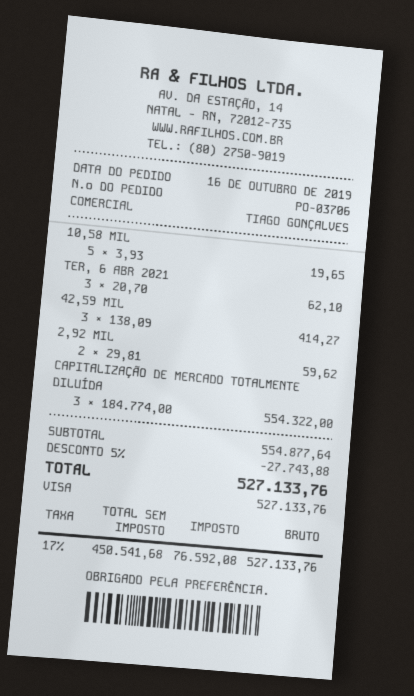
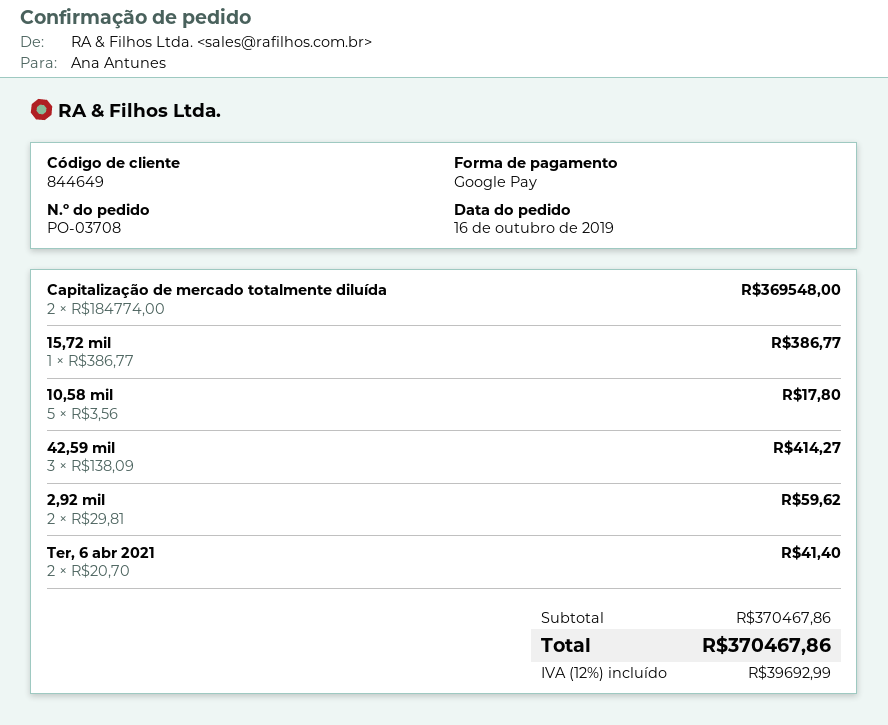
order number: PO-03706 -> PO-03708
payment method: Visa -> Google Pay
10,58 MIL: 5 x 3.93 = 19.65 -> 5 x 3.56 = 17.80
TER, 6 ABR 2021: 3 x 20.70 = 62.10 -> 2 x 20.70 = 41.40
CAPITALIZAÇÃO DE MERCADO TOTALMENTE DILUÍDA: 3 x 184774.00 = 554322.00 -> 2 x 184774.00 = 369548.00
15,72 mil: none -> 1 x 386.77 = 386.77
subtotal: 554877.64 -> 370467.86
discount: 5% = 27743.88 -> none
tax: 17% = 76592.08 -> 12% = 39692.99
total: 527133.76 -> 370467.86

